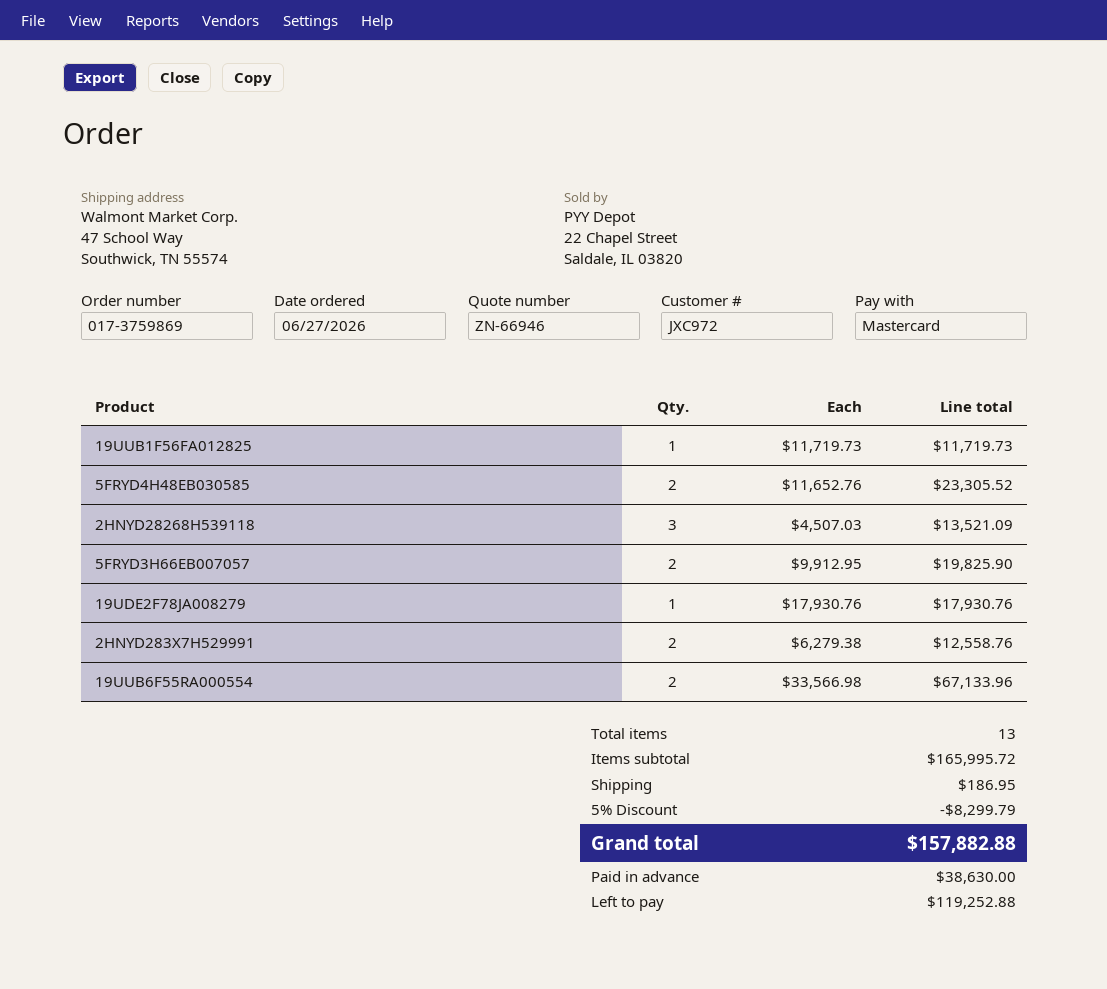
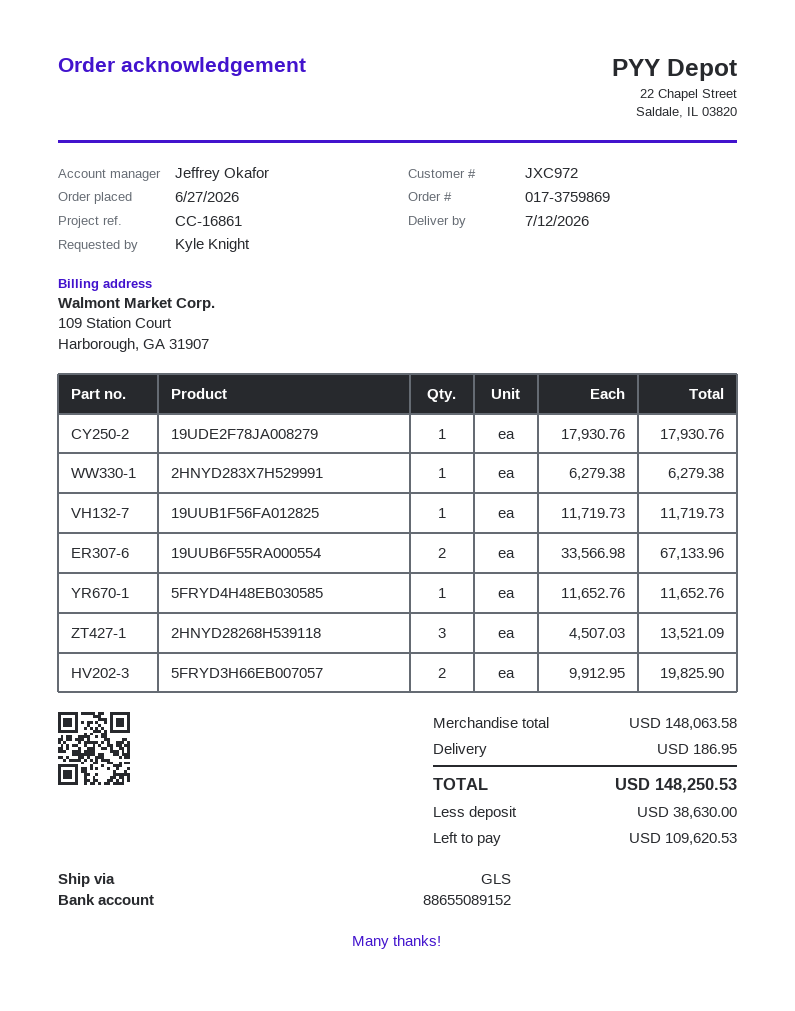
5FRYD4H48EB030585: 2 x 11652.76 = 23305.52 -> 1 x 11652.76 = 11652.76
2HNYD283X7H529991: 2 x 6279.38 = 12558.76 -> 1 x 6279.38 = 6279.38
subtotal: 165995.72 -> 148063.58
discount: 5% = 8299.79 -> none
total: 157882.88 -> 148250.53
balance: 119252.88 -> 109620.53

